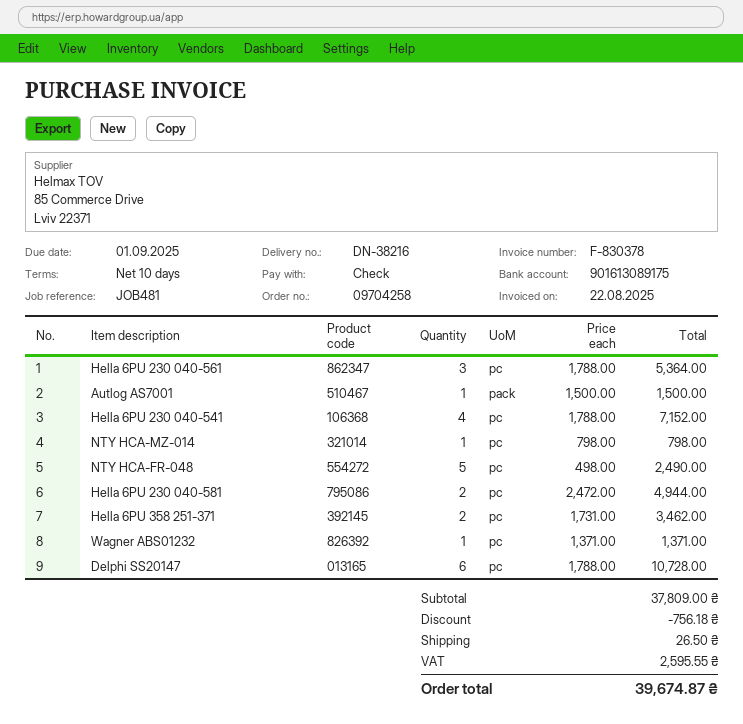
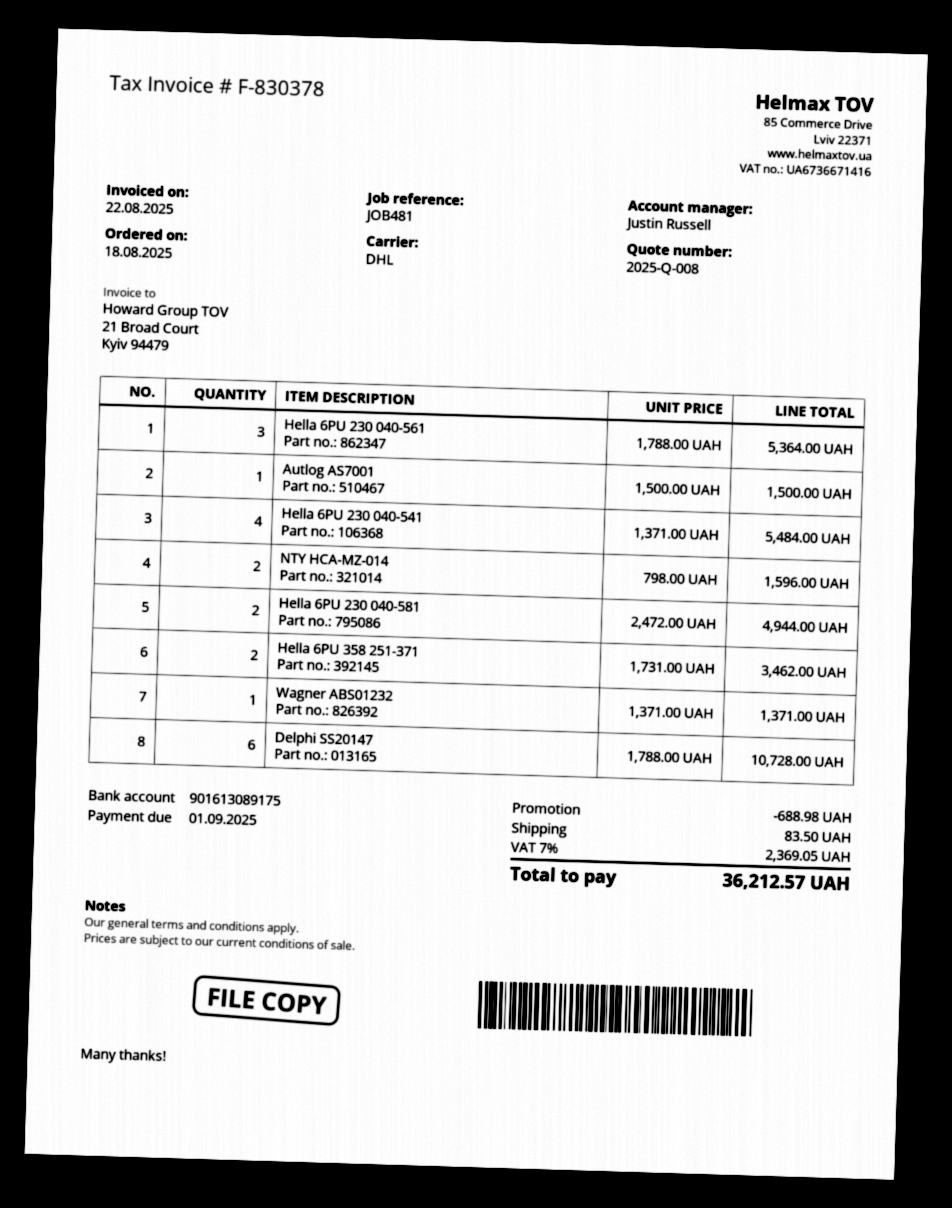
Hella 6PU 230 040-541: 4 x 1788.00 = 7152.00 -> 4 x 1371.00 = 5484.00
NTY HCA-MZ-014: 1 x 798.00 = 798.00 -> 2 x 798.00 = 1596.00
NTY HCA-FR-048: 5 x 498.00 = 2490.00 -> none
discount: 756.18 -> 688.98
shipping: 26.50 -> 83.50
tax: 2595.55 -> 2369.05
total: 39674.87 -> 36212.57

